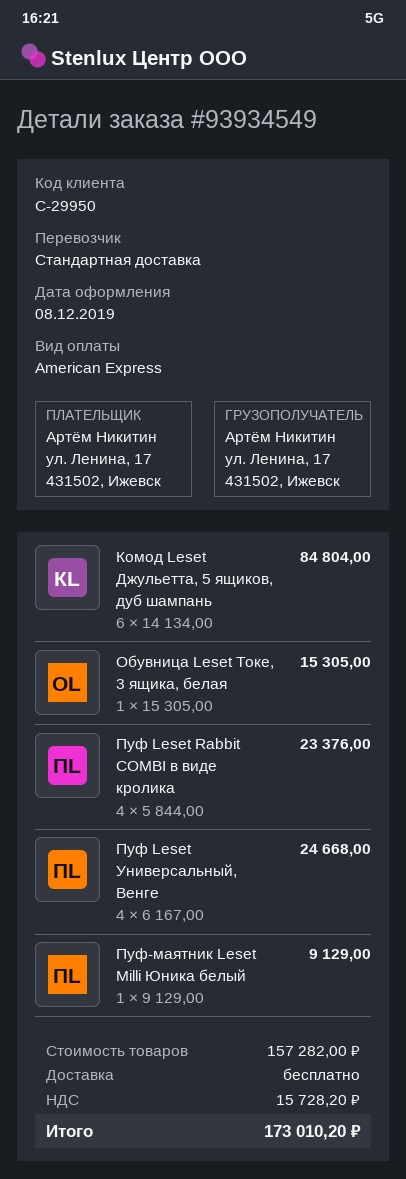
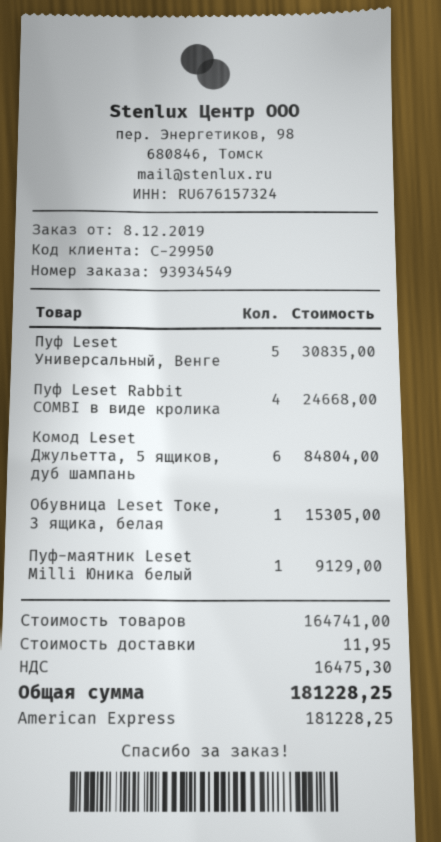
Пуф Leset Rabbit COMBI в виде кролика: 4 for 23376.00 -> 4 for 24668.00
Пуф Leset Универсальный, Венге: 4 for 24668.00 -> 5 for 30835.00
subtotal: 157282.00 -> 164741.00
shipping: 0.00 -> 11.95
tax: 15728.20 -> 16475.30
total: 173010.20 -> 181228.25

